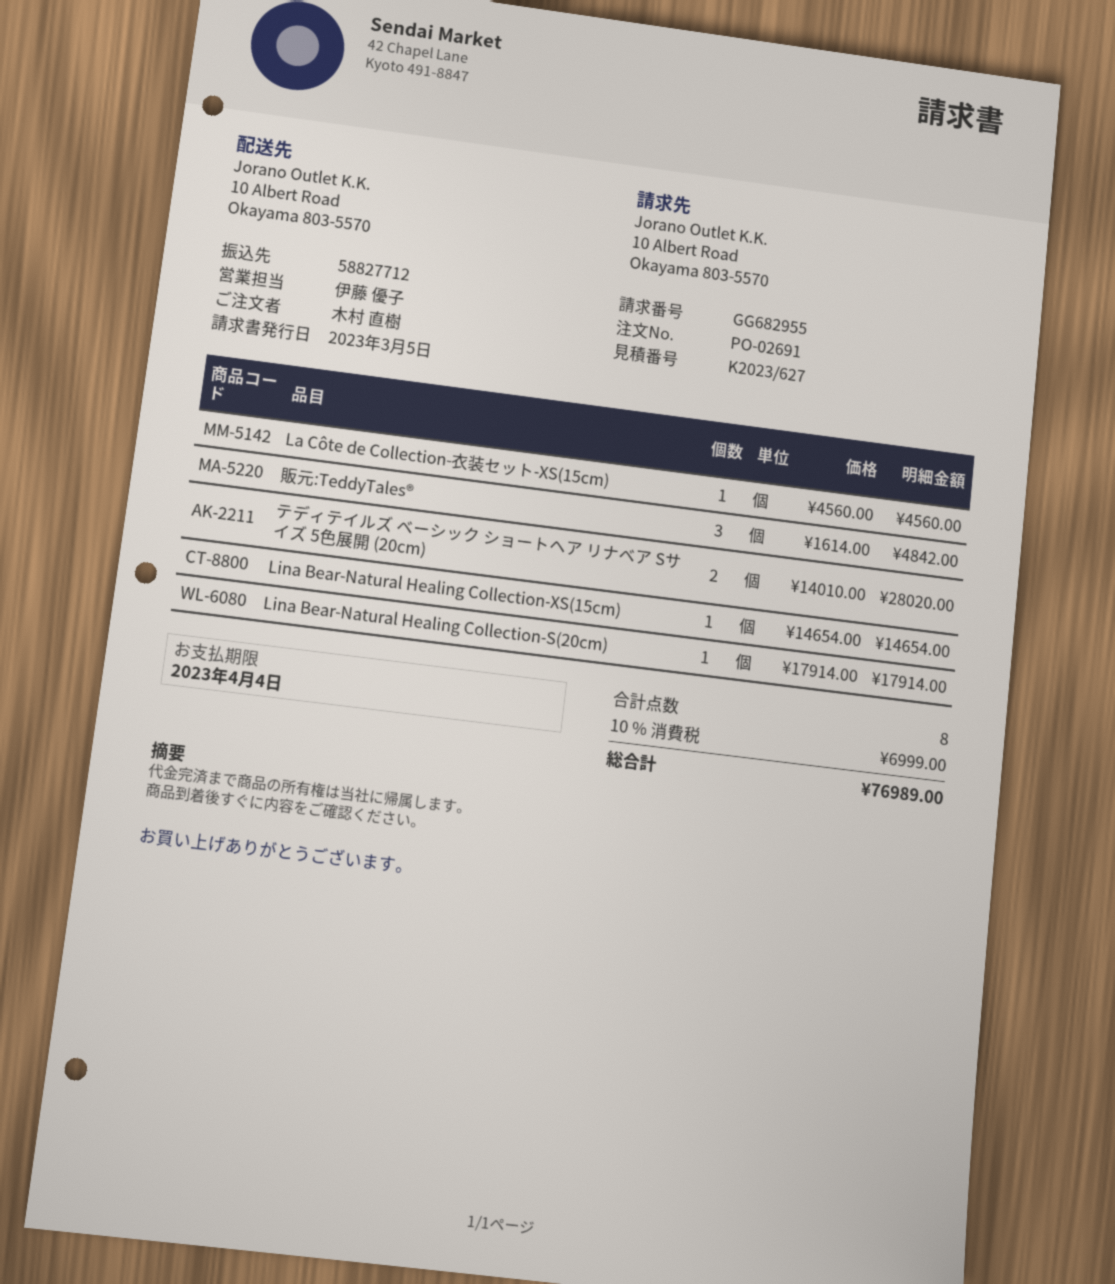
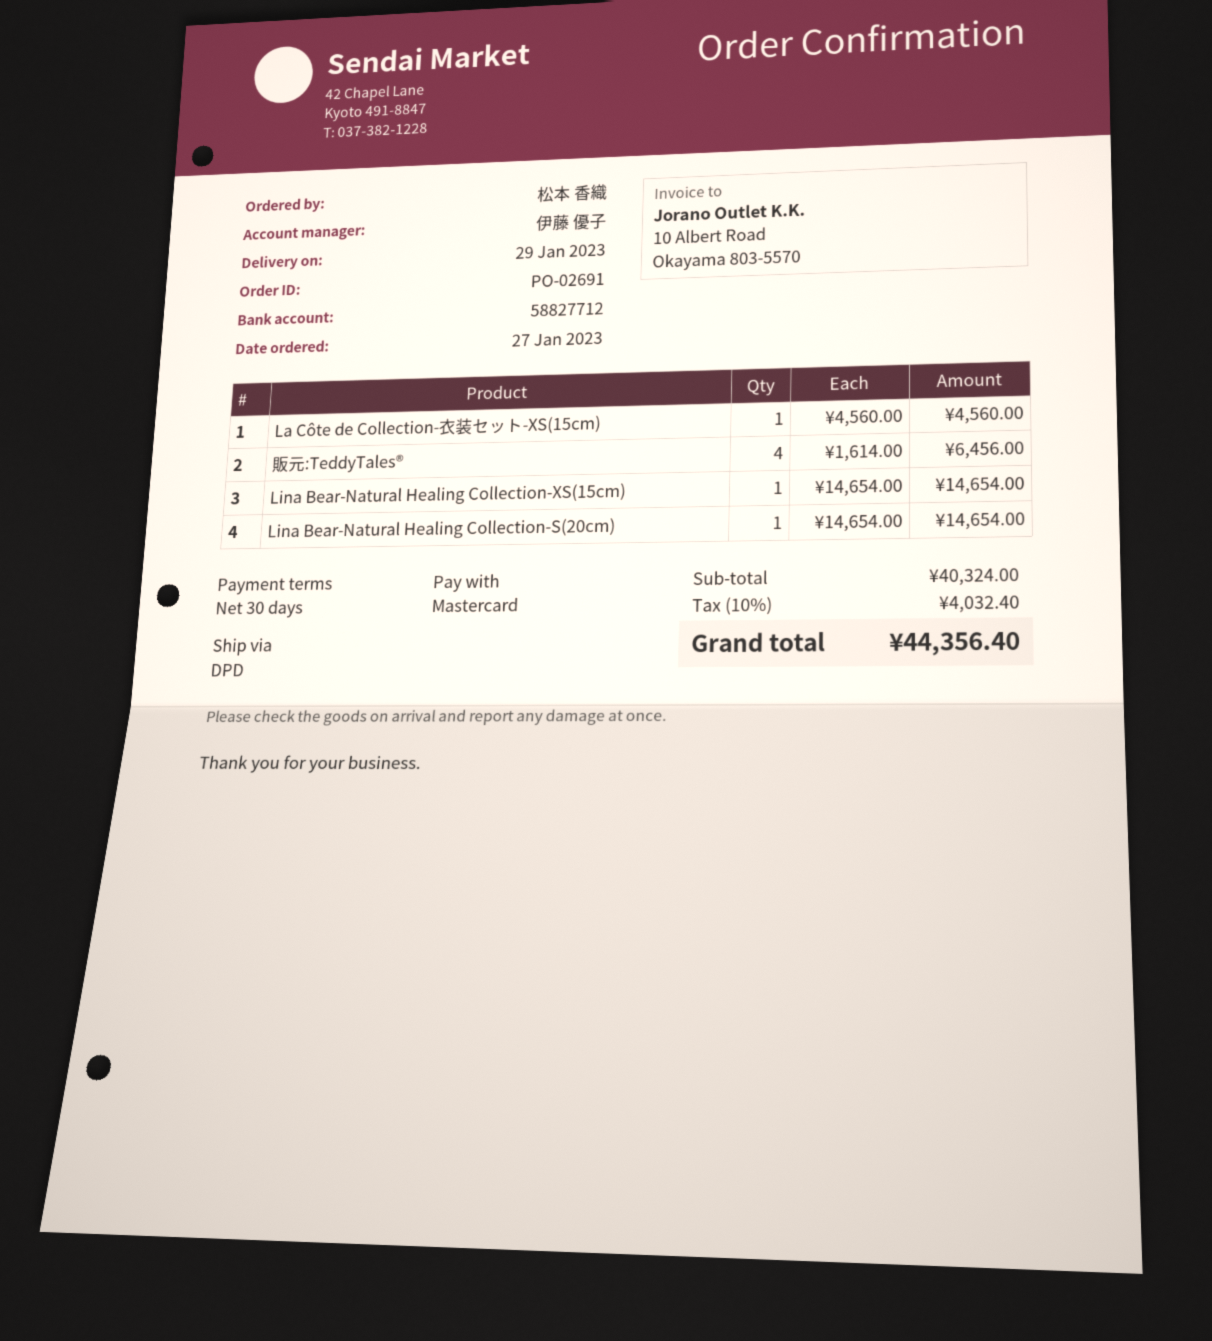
ordered by: 木村 直樹 -> 松本 香織
販元:TeddyTales®: 3 x 1614.00 = 4842.00 -> 4 x 1614.00 = 6456.00
テディテイルズ ベーシック ショートヘア リナベア Sサイズ 5色展開 (20cm): 2 x 14010.00 = 28020.00 -> none
Lina Bear-Natural Healing Collection-S(20cm): 1 x 17914.00 = 17914.00 -> 1 x 14654.00 = 14654.00
tax: 10% = 6999.00 -> 10% = 4032.40
total: 76989.00 -> 44356.40

